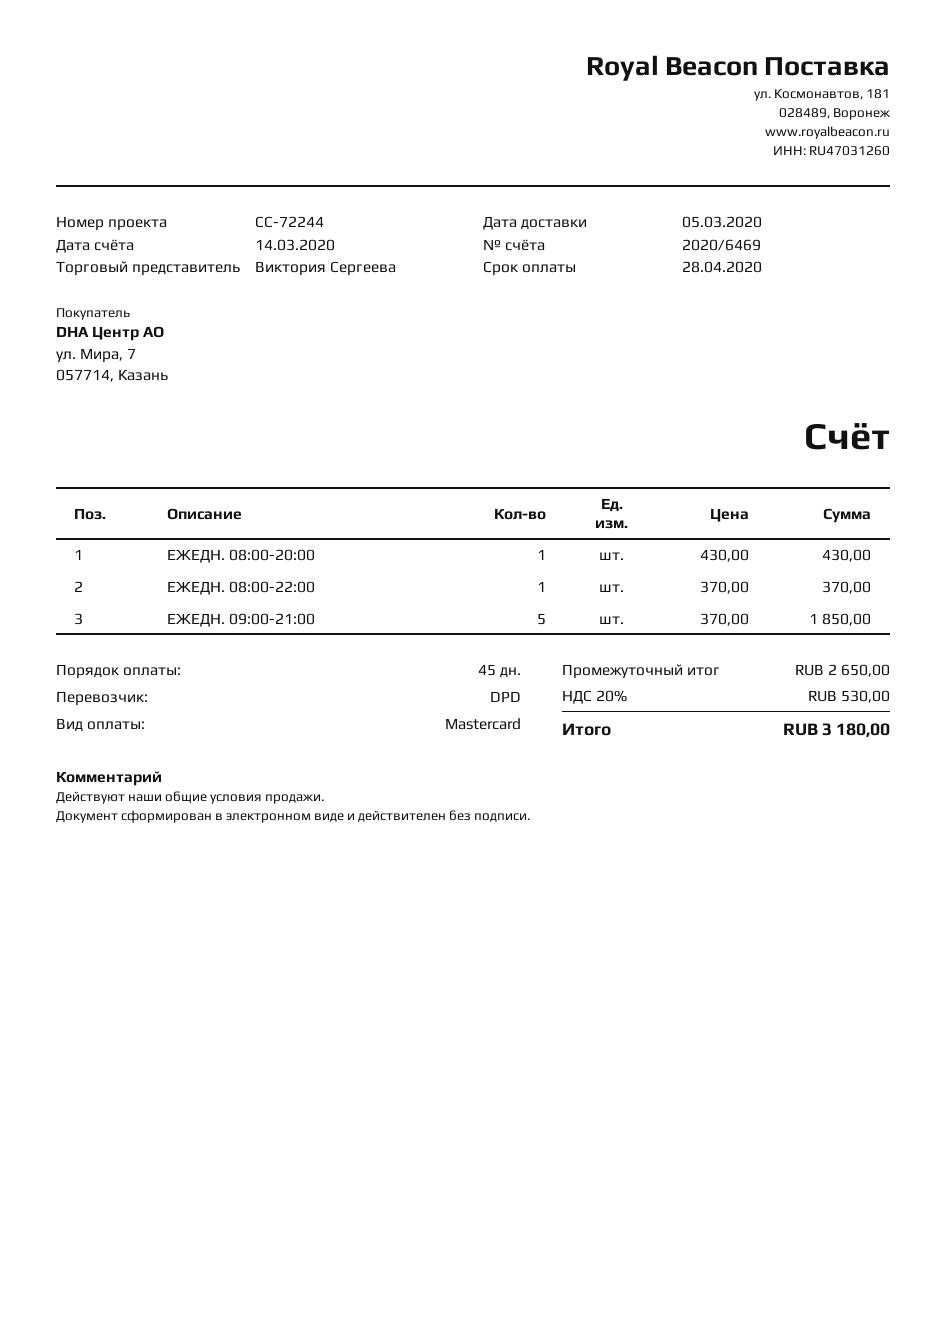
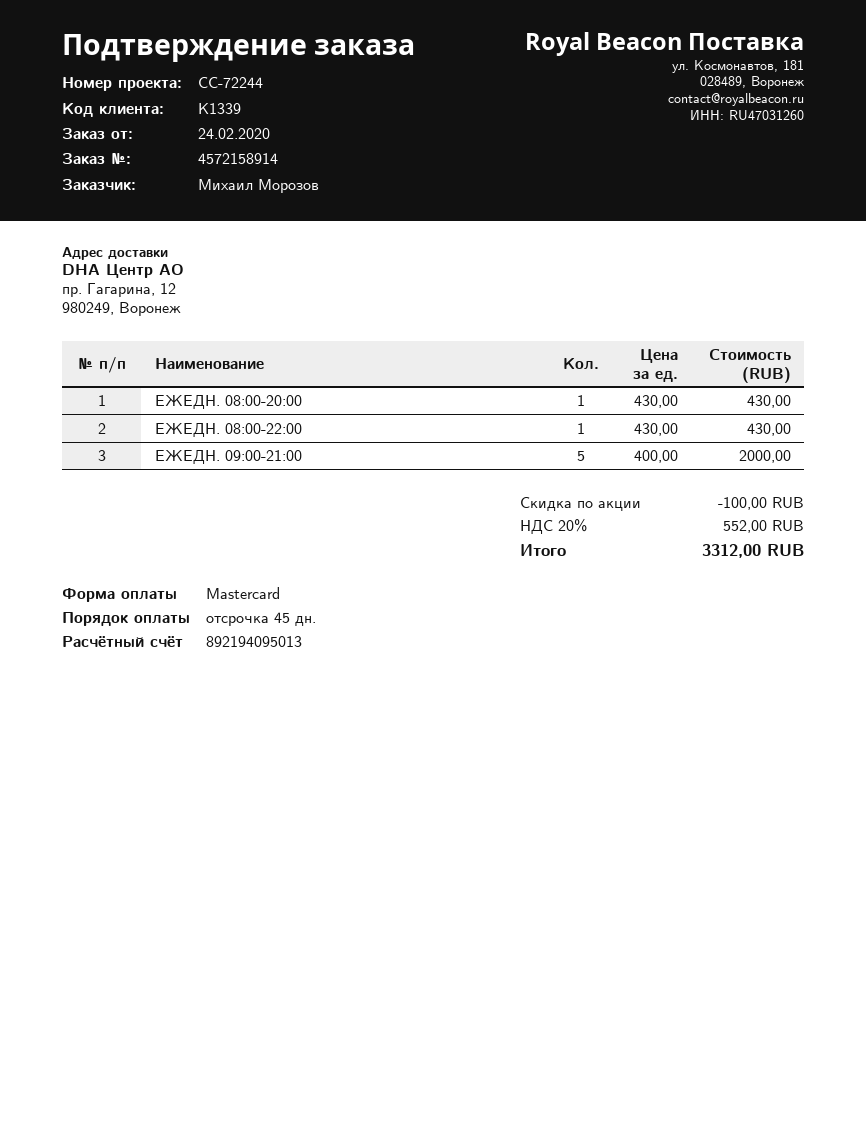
ЕЖЕДН. 08:00-22:00: 1 x 370.00 = 370.00 -> 1 x 430.00 = 430.00
ЕЖЕДН. 09:00-21:00: 5 x 370.00 = 1850.00 -> 5 x 400.00 = 2000.00
discount: none -> 100.00
tax: 20% = 530.00 -> 20% = 552.00
total: 3180.00 -> 3312.00

